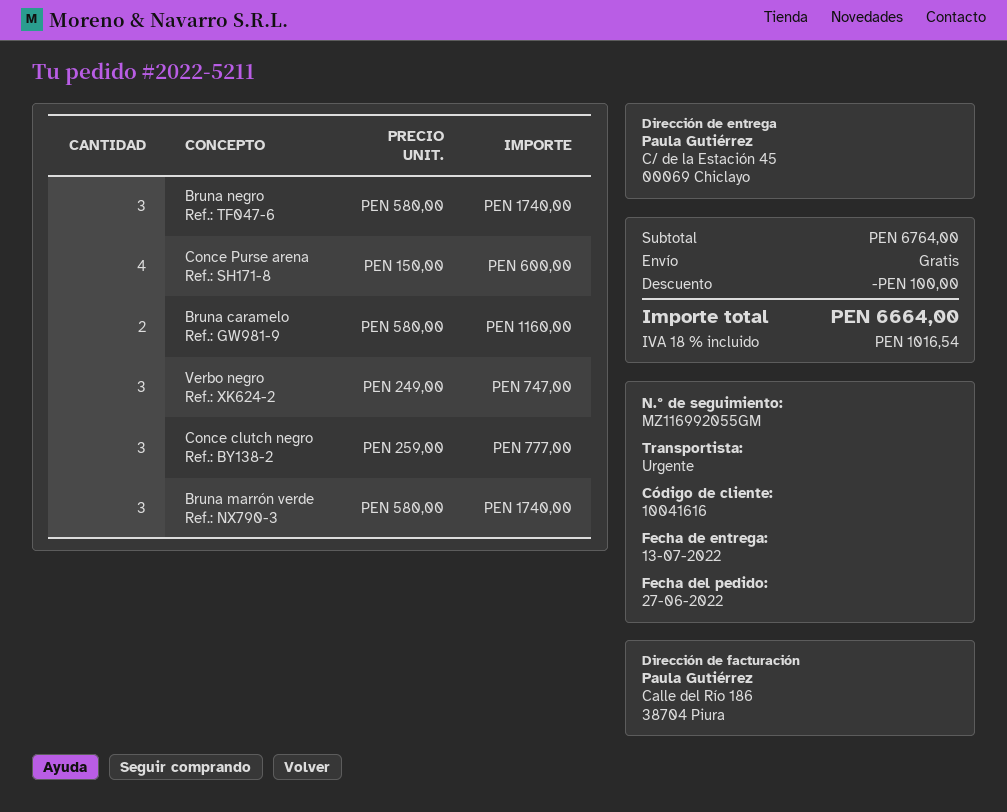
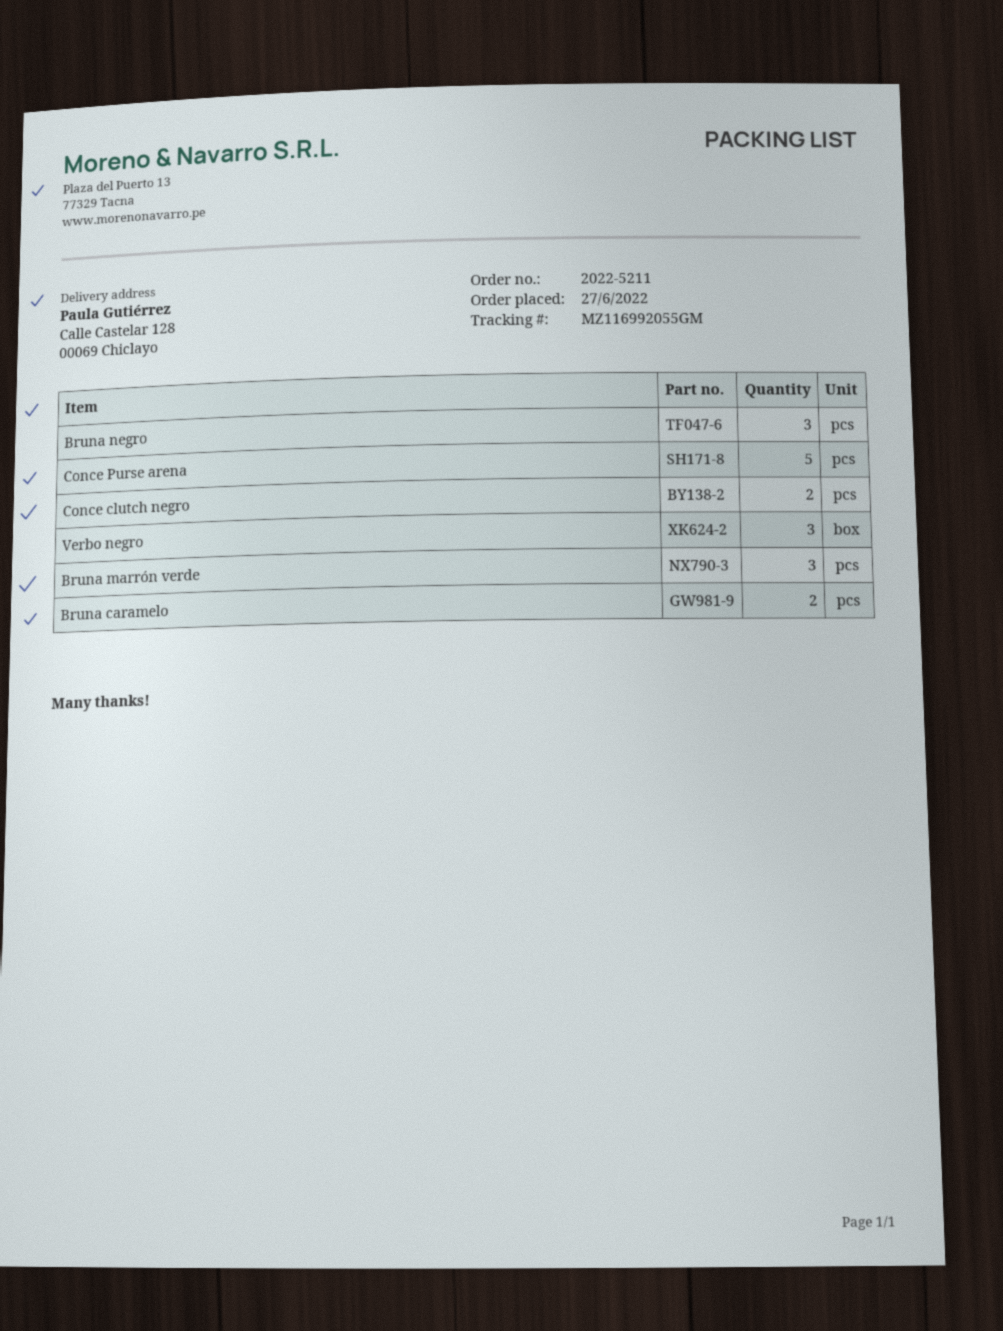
ship to: C/ de la Estación 45, 00069 Chiclayo -> Calle Castelar 128, 00069 Chiclayo
Conce Purse arena: 4 -> 5
Conce clutch negro: 3 -> 2

